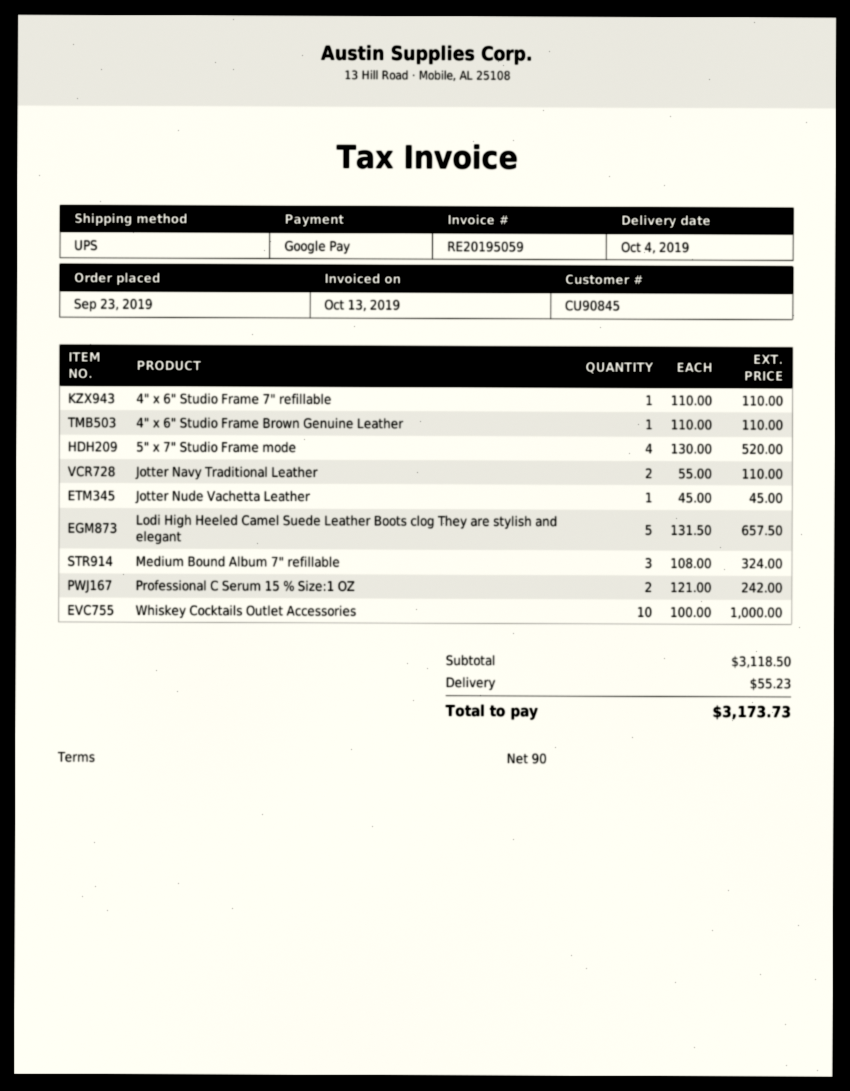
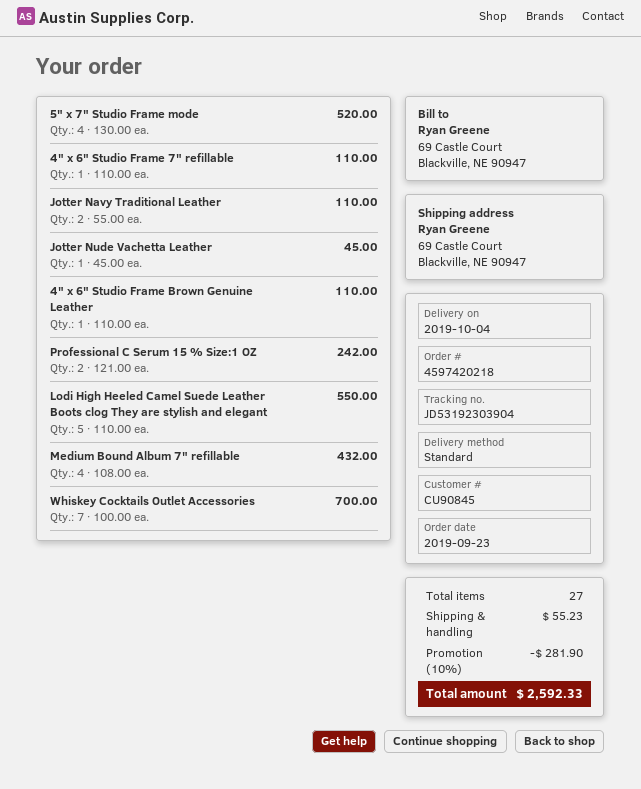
shipping method: UPS -> standard
Lodi High Heeled Camel Suede Leather Boots clog They are stylish and elegant: 5 x 131.50 = 657.50 -> 5 x 110.00 = 550.00
Medium Bound Album 7" refillable: 3 x 108.00 = 324.00 -> 4 x 108.00 = 432.00
Whiskey Cocktails Outlet Accessories: 10 x 100.00 = 1000.00 -> 7 x 100.00 = 700.00
discount: none -> 10% = 281.90
total: 3173.73 -> 2592.33

